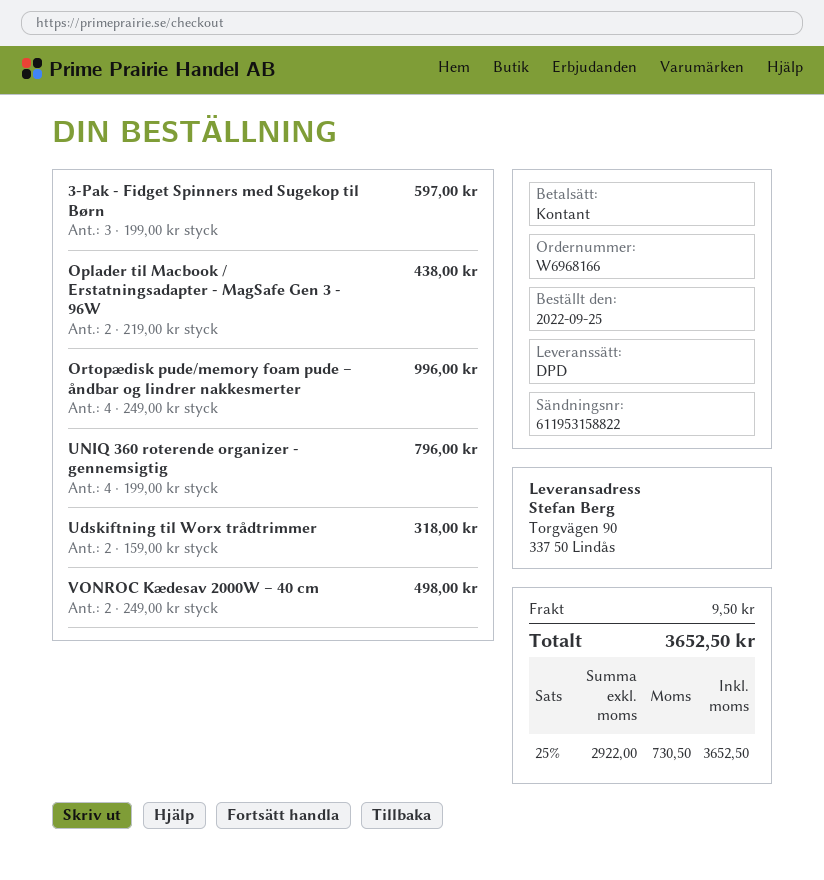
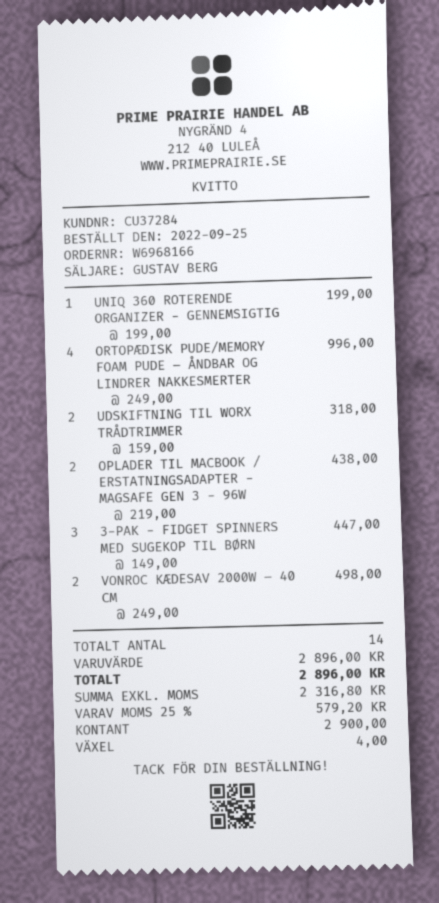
3-Pak - Fidget Spinners med Sugekop til Børn: 3 x 199.00 = 597.00 -> 3 x 149.00 = 447.00
UNIQ 360 roterende organizer - gennemsigtig: 4 x 199.00 = 796.00 -> 1 x 199.00 = 199.00
shipping: 9.50 -> none
net: 2922.00 -> 2316.80
tax: 25% = 730.50 -> 25% = 579.20
total: 3652.50 -> 2896.00

